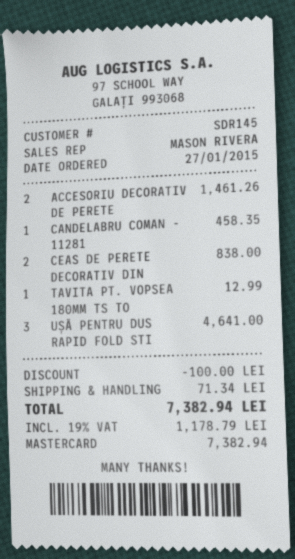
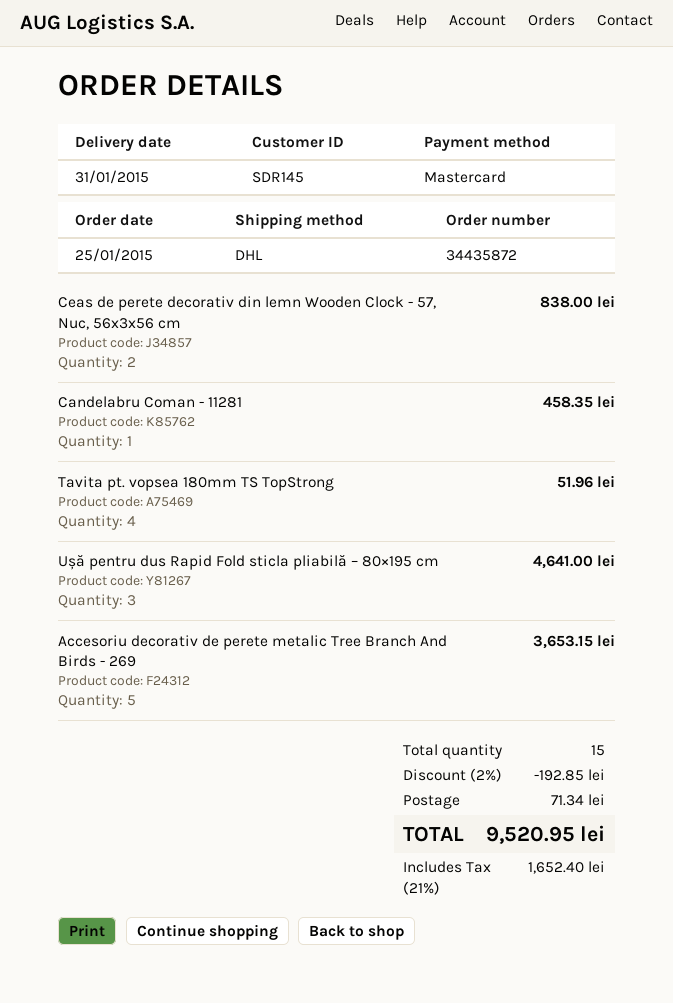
order date: 2015-01-27 -> 2015-01-25
ACCESORIU DECORATIV DE PERETE: 2 for 1461.26 -> 5 for 3653.15
TAVITA PT. VOPSEA 180MM TS TO: 1 for 12.99 -> 4 for 51.96
discount: 100.00 -> 192.85
tax: 19% = 1178.79 -> 21% = 1652.40
total: 7382.94 -> 9520.95

